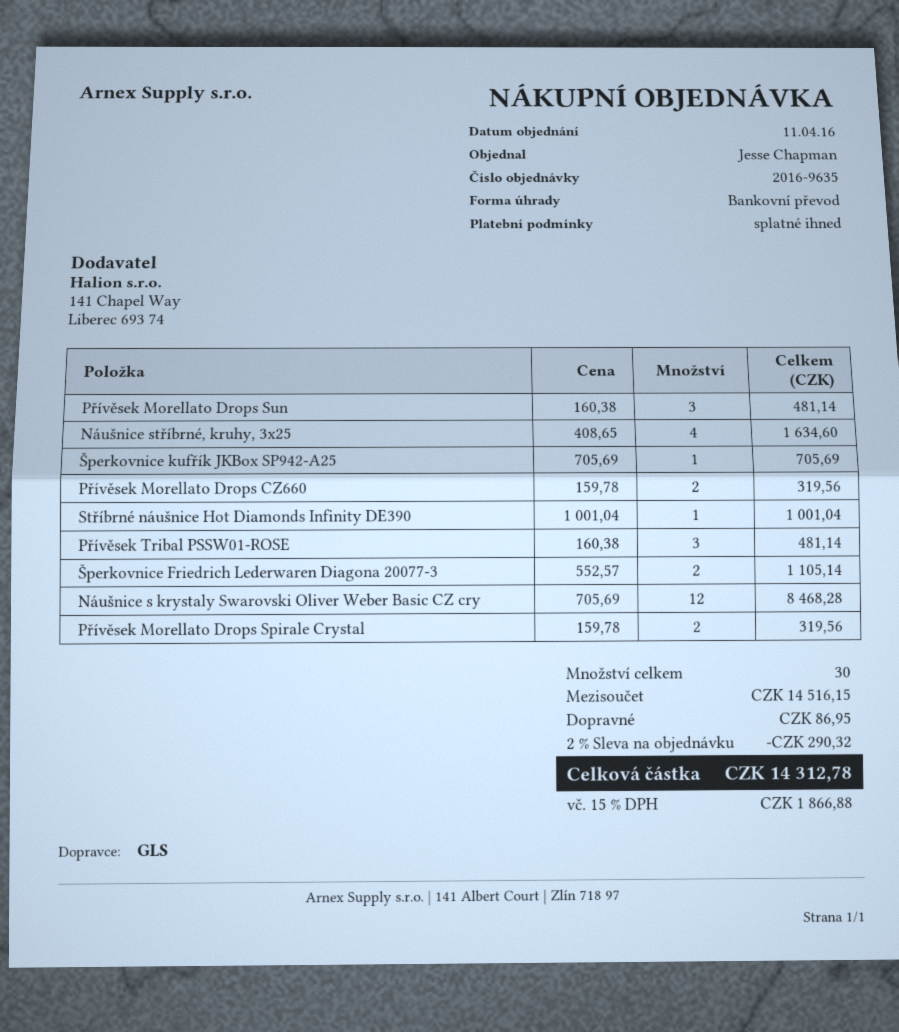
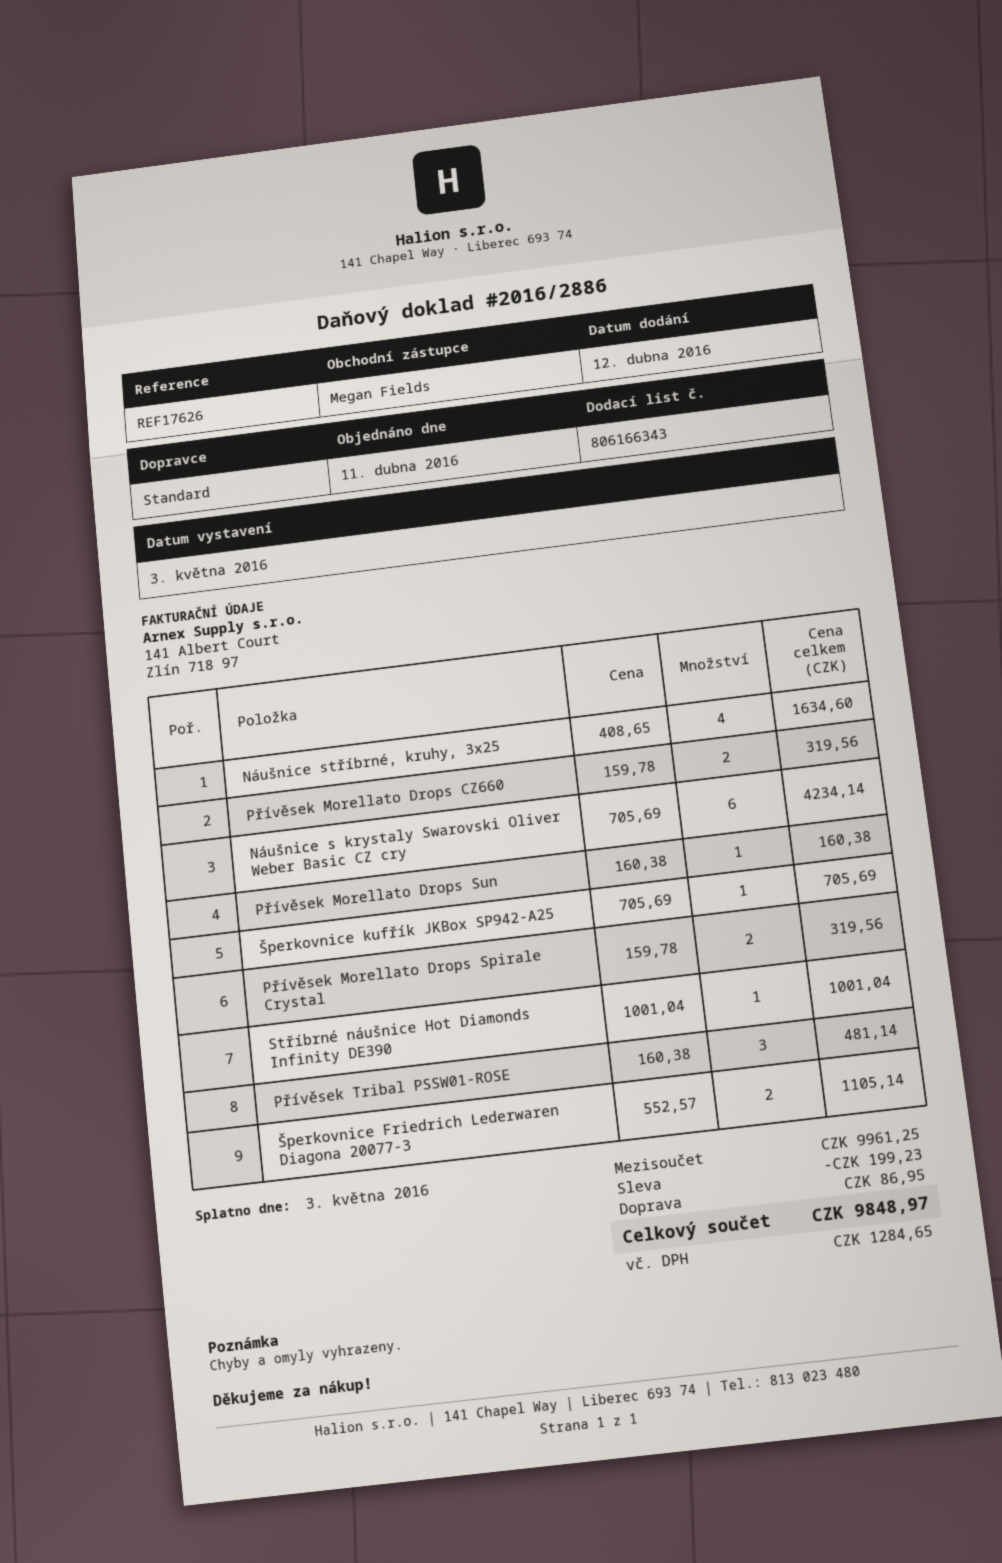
shipping method: GLS -> standard
Přívěsek Morellato Drops Sun: 3 x 160.38 = 481.14 -> 1 x 160.38 = 160.38
Náušnice s krystaly Swarovski Oliver Weber Basic CZ cry: 12 x 705.69 = 8468.28 -> 6 x 705.69 = 4234.14
subtotal: 14516.15 -> 9961.25
discount: 290.32 -> 199.23
tax: 1866.88 -> 1284.65
total: 14312.78 -> 9848.97

